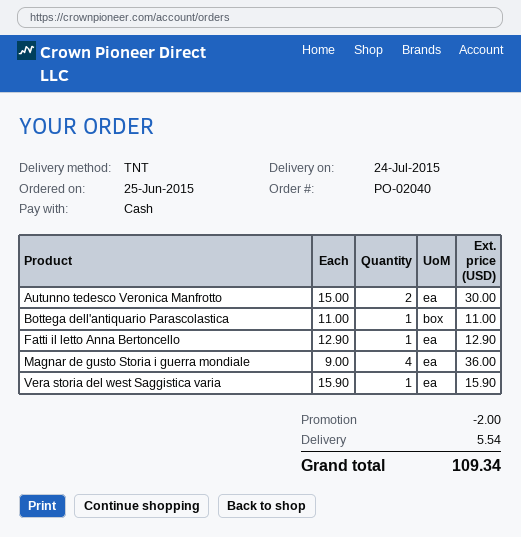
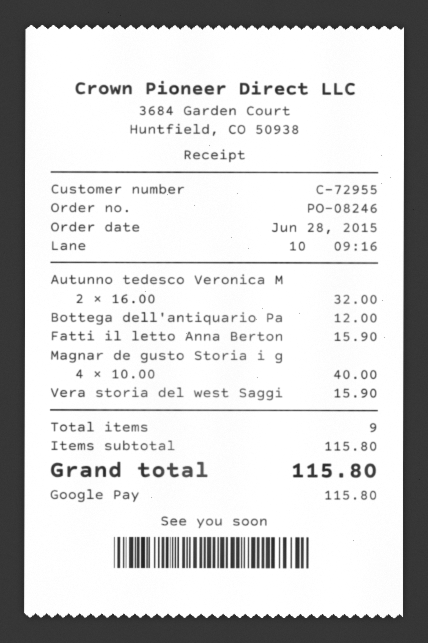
order number: PO-02040 -> PO-08246
order date: 2015-06-25 -> 2015-06-28
payment method: cash -> Google Pay
Autunno tedesco Veronica Manfrotto: 2 x 15.00 = 30.00 -> 2 x 16.00 = 32.00
Bottega dell'antiquario Parascolastica: 1 x 11.00 = 11.00 -> 1 x 12.00 = 12.00
Fatti il letto Anna Bertoncello: 1 x 12.90 = 12.90 -> 1 x 15.90 = 15.90
Magnar de gusto Storia i guerra mondiale: 4 x 9.00 = 36.00 -> 4 x 10.00 = 40.00
discount: 2.00 -> none
shipping: 5.54 -> none
total: 109.34 -> 115.80

